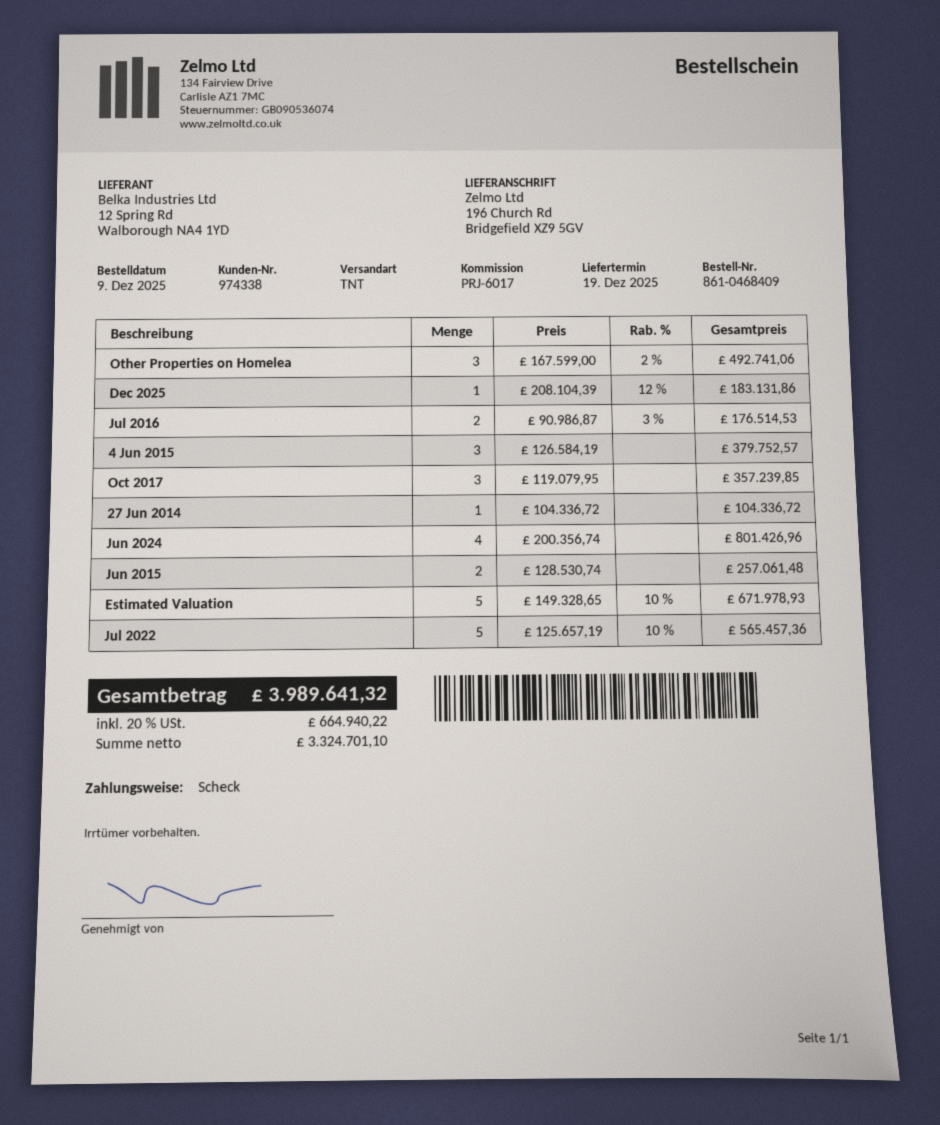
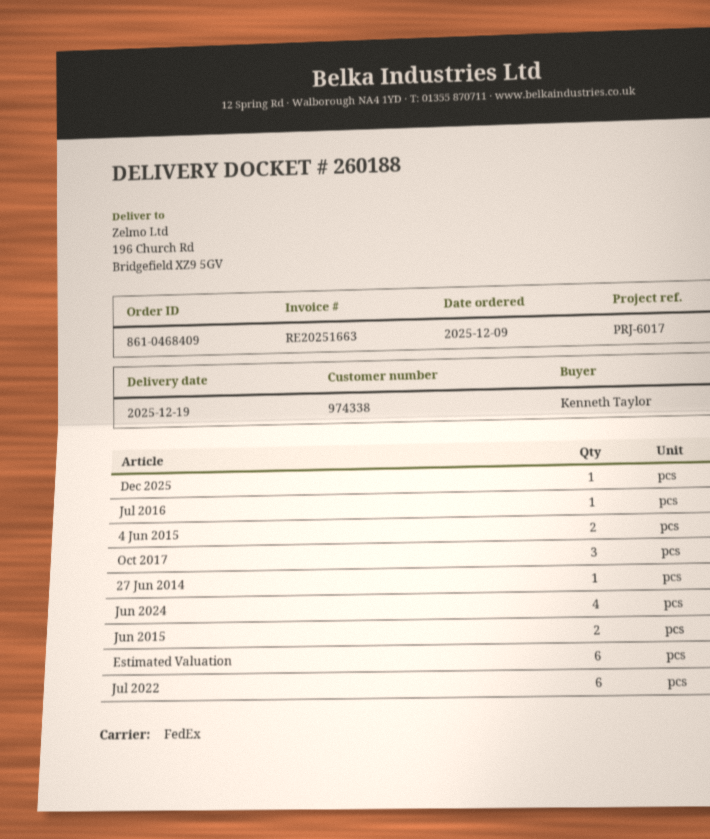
shipping method: TNT -> FedEx
Other Properties on Homelea: 3 -> none
Jul 2016: 2 -> 1
4 Jun 2015: 3 -> 2
Estimated Valuation: 5 -> 6
Jul 2022: 5 -> 6

